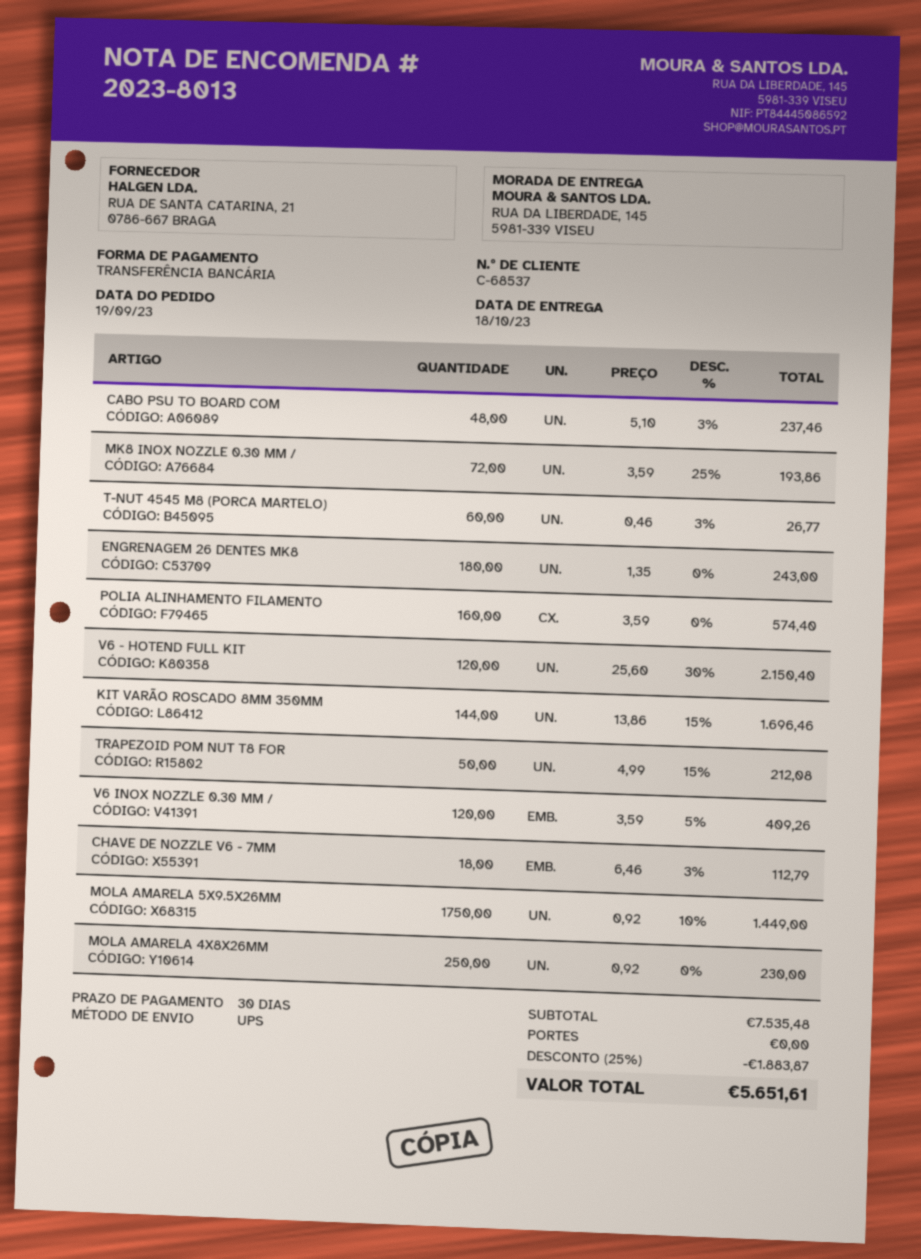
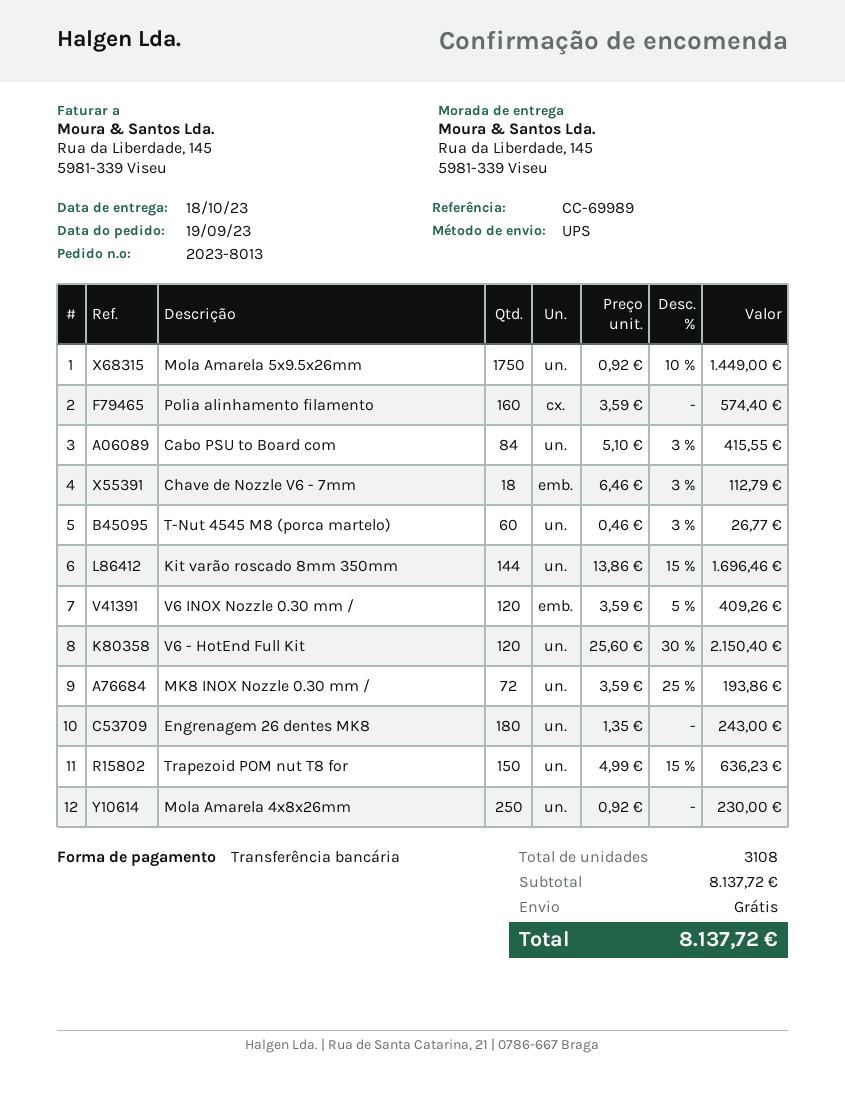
CABO PSU TO BOARD COM: 48 x 5.10 - 3% = 237.46 -> 84 x 5.10 - 3% = 415.55
TRAPEZOID POM NUT T8 FOR: 50 x 4.99 - 15% = 212.08 -> 150 x 4.99 - 15% = 636.23
subtotal: 7535.48 -> 8137.72
discount: 25% = 1883.87 -> none
total: 5651.61 -> 8137.72

